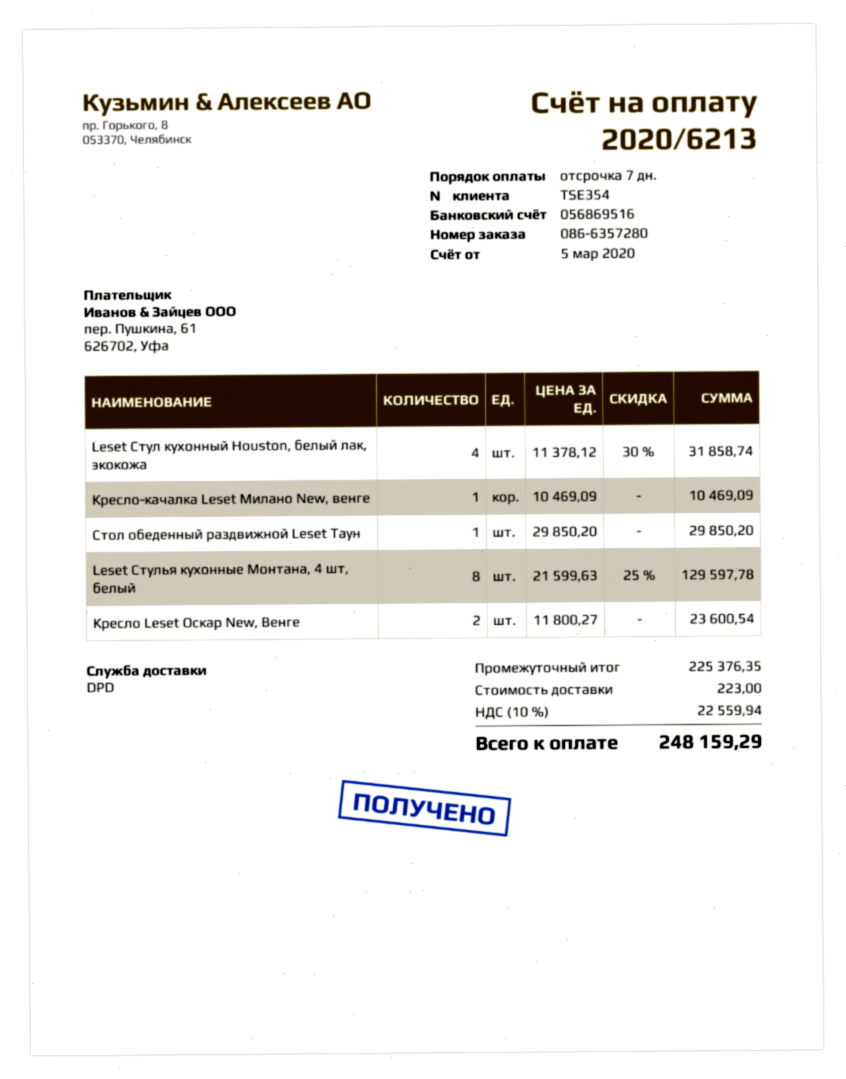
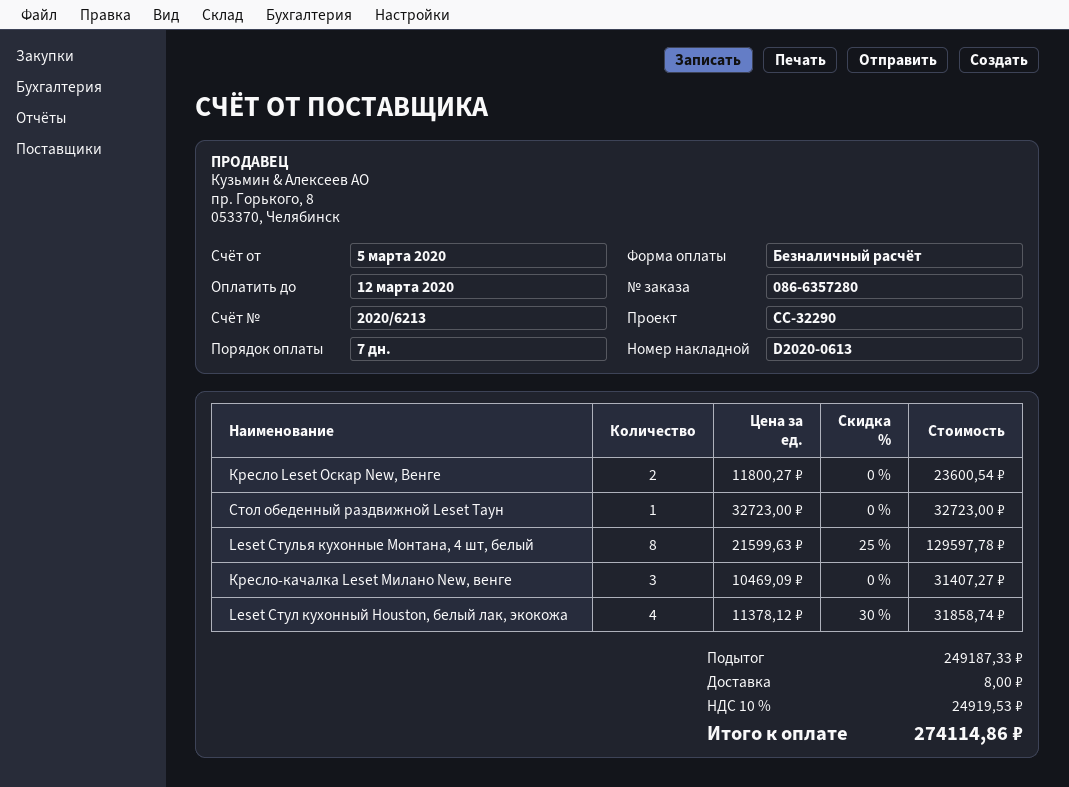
Кресло-качалка Leset Милано New, венге: 1 x 10469.09 = 10469.09 -> 3 x 10469.09 = 31407.27
Стол обеденный раздвижной Leset Таун: 1 x 29850.20 = 29850.20 -> 1 x 32723.00 = 32723.00
subtotal: 225376.35 -> 249187.33
shipping: 223.00 -> 8.00
tax: 10% = 22559.94 -> 10% = 24919.53
total: 248159.29 -> 274114.86

